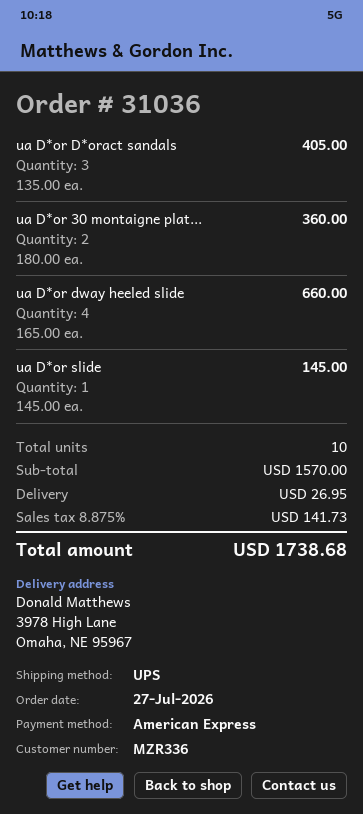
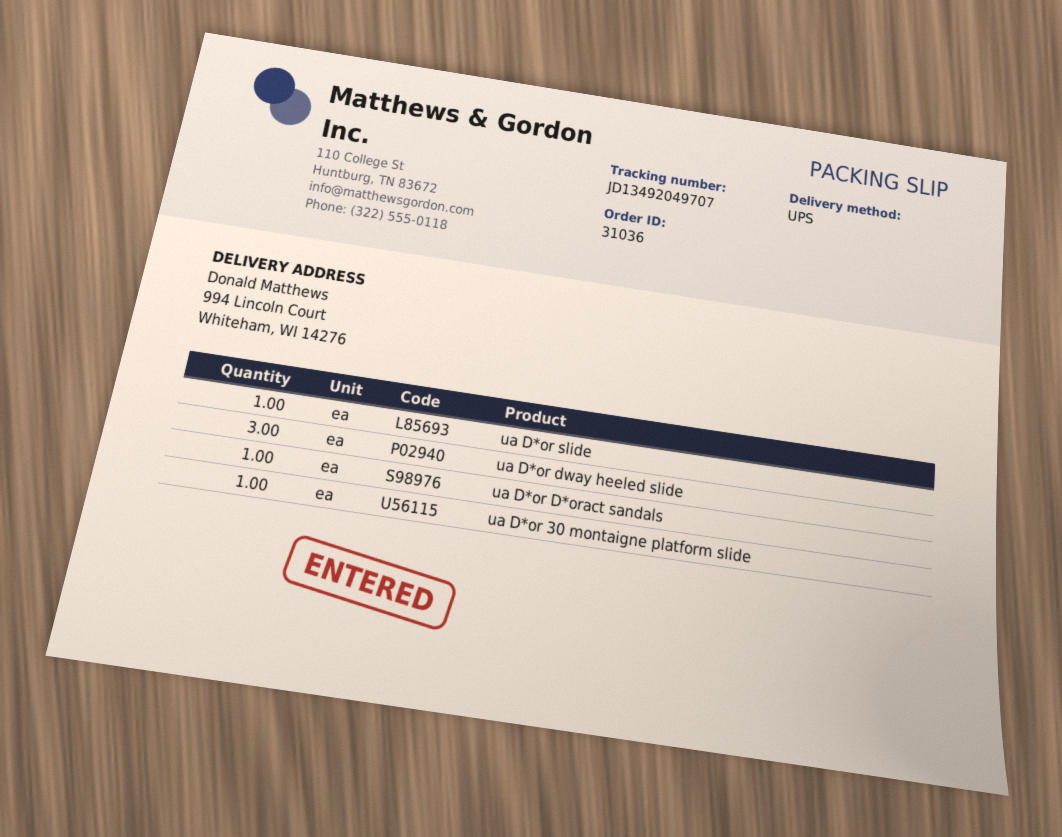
ship to: 3978 High Lane, Omaha, NE 95967 -> 994 Lincoln Court, Whiteham, WI 14276
ua D*or D*oract sandals: 3 -> 1
ua D*or 30 montaigne plat...: 2 -> 1
ua D*or dway heeled slide: 4 -> 3

